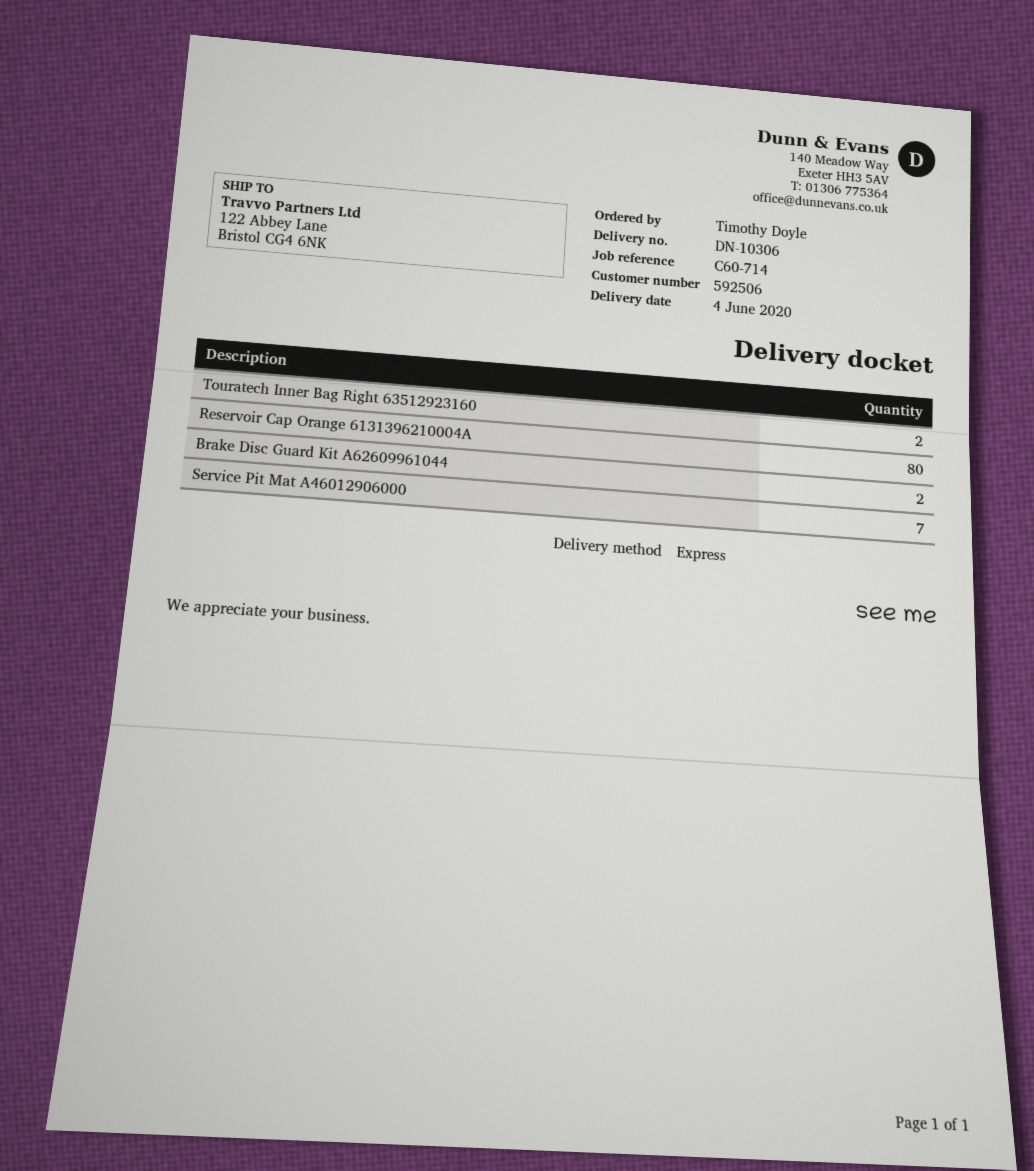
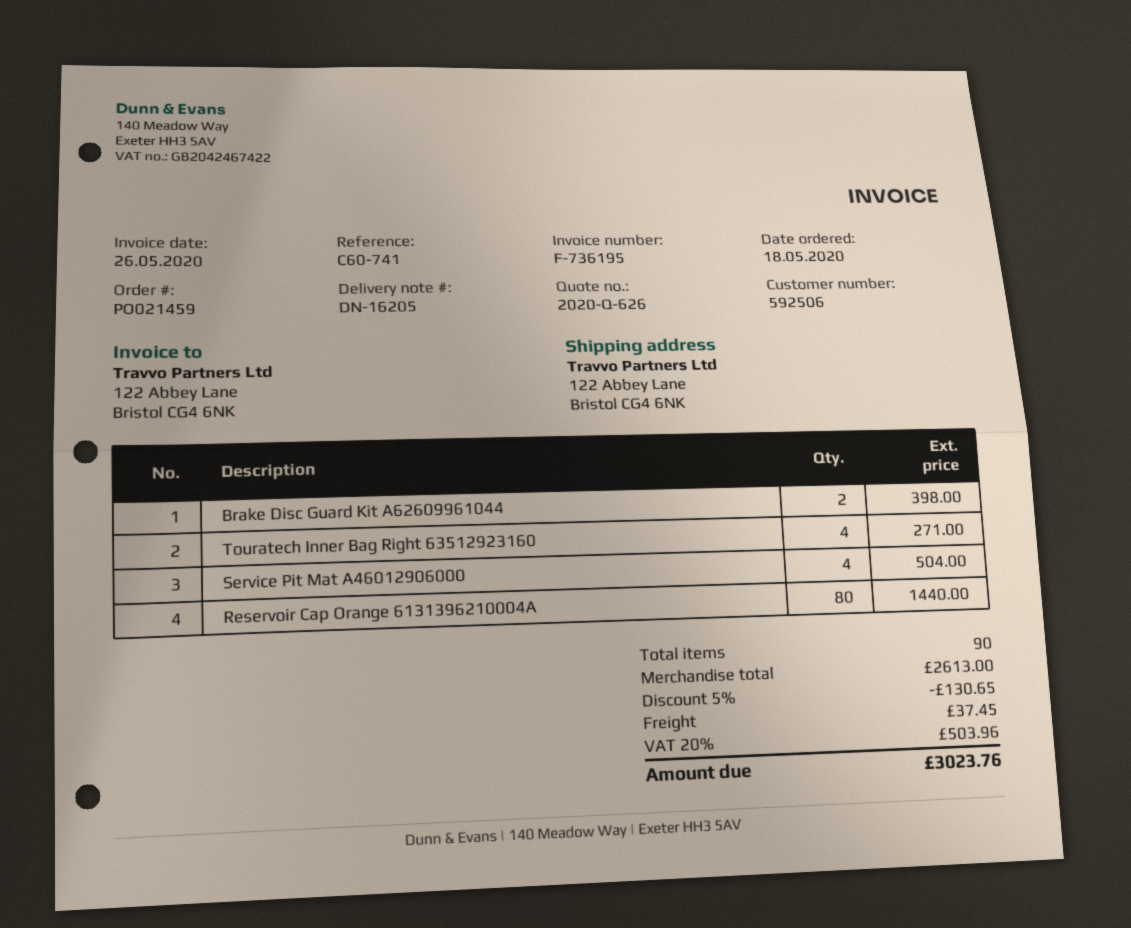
delivery note number: DN-10306 -> DN-16205
reference: C60-714 -> C60-741
Touratech Inner Bag Right 63512923160: 2 -> 4
Service Pit Mat A46012906000: 7 -> 4

